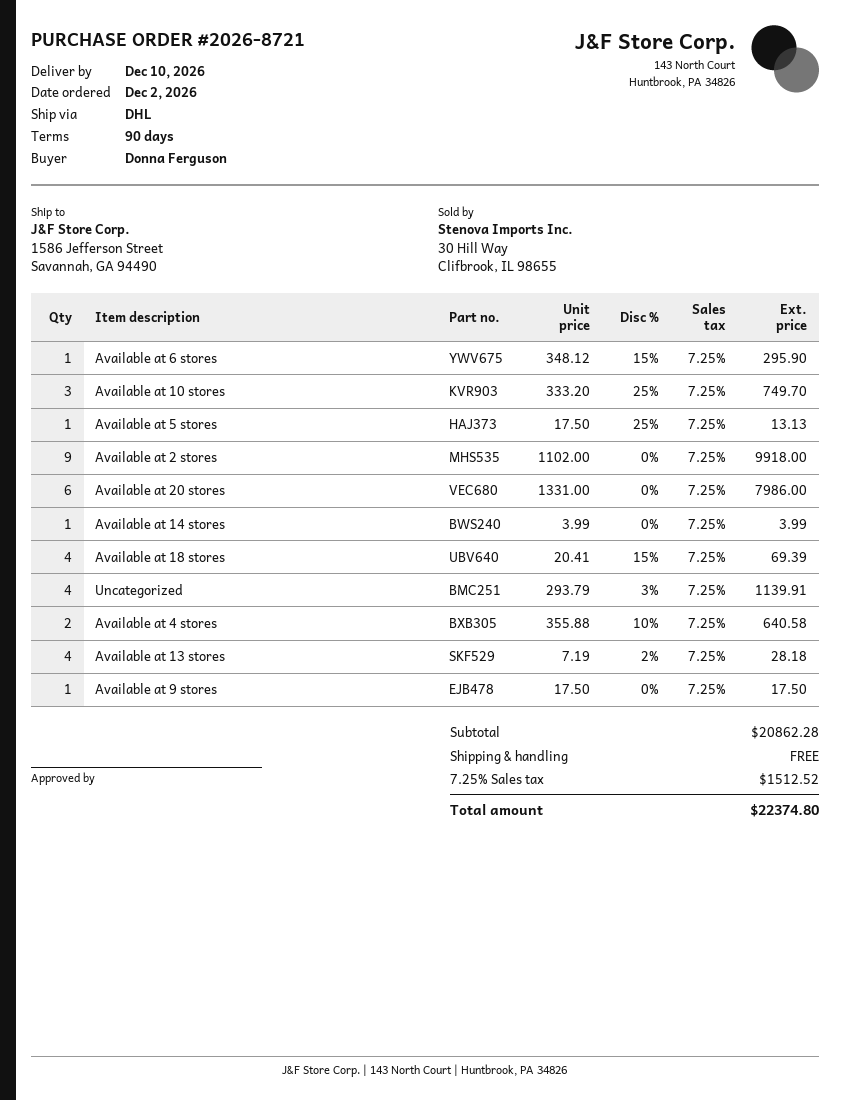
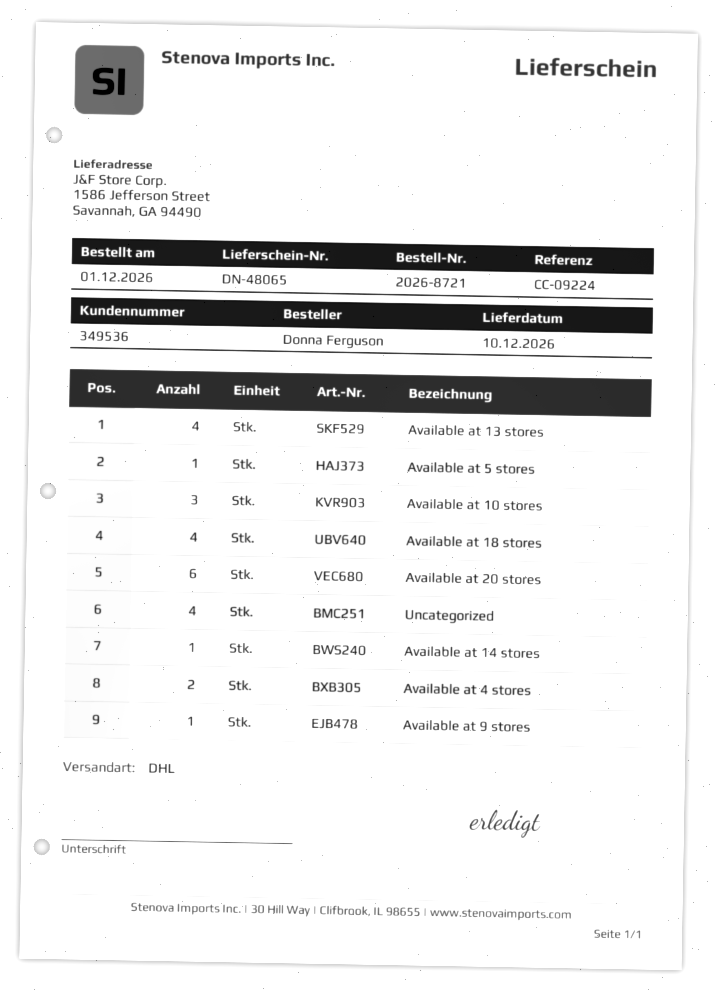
order date: 2026-12-02 -> 2026-12-01
Available at 6 stores: 1 -> none
Available at 2 stores: 9 -> none

